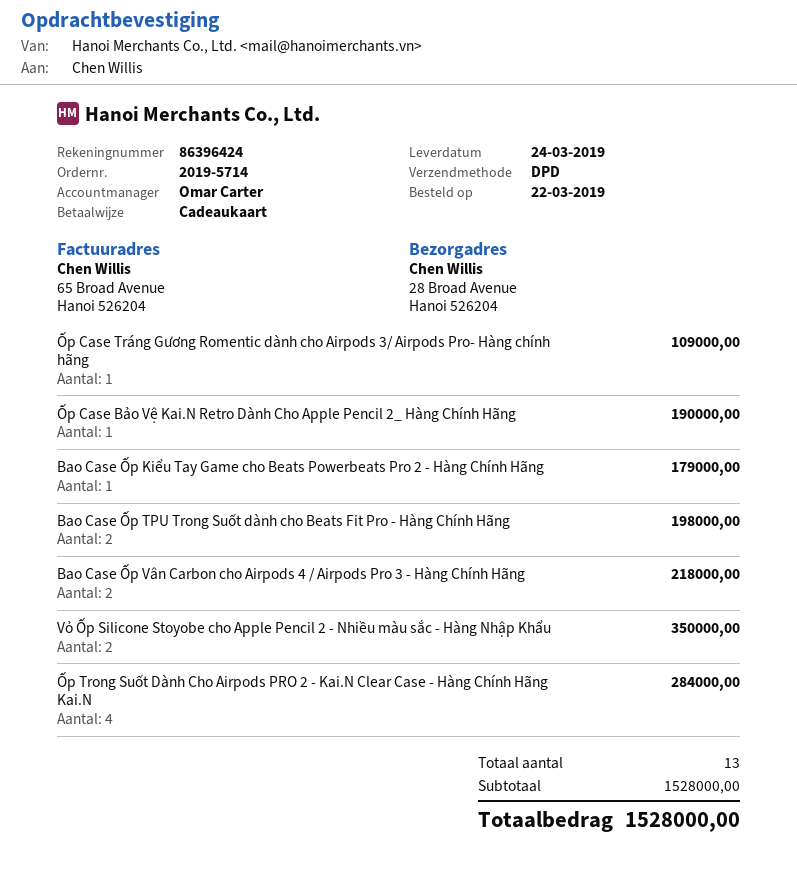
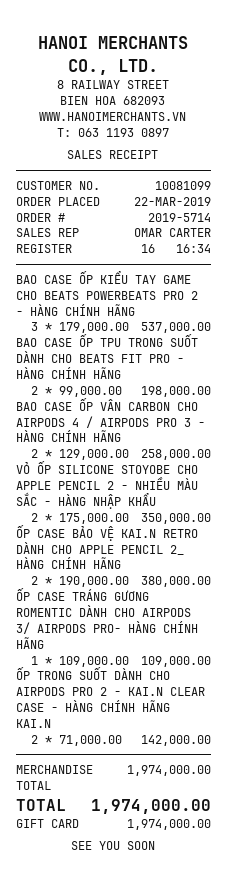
Ốp Case Bảo Vệ Kai.N Retro Dành Cho Apple Pencil 2_ Hàng Chính Hãng: 1 for 190000.00 -> 2 for 380000.00
Bao Case Ốp Kiểu Tay Game cho Beats Powerbeats Pro 2 - Hàng Chính Hãng: 1 for 179000.00 -> 3 for 537000.00
Bao Case Ốp Vân Carbon cho Airpods 4 / Airpods Pro 3 - Hàng Chính Hãng: 2 for 218000.00 -> 2 for 258000.00
Ốp Trong Suốt Dành Cho Airpods PRO 2 - Kai.N Clear Case - Hàng Chính Hãng Kai.N: 4 for 284000.00 -> 2 for 142000.00
subtotal: 1528000.00 -> 1974000.00
total: 1528000.00 -> 1974000.00

